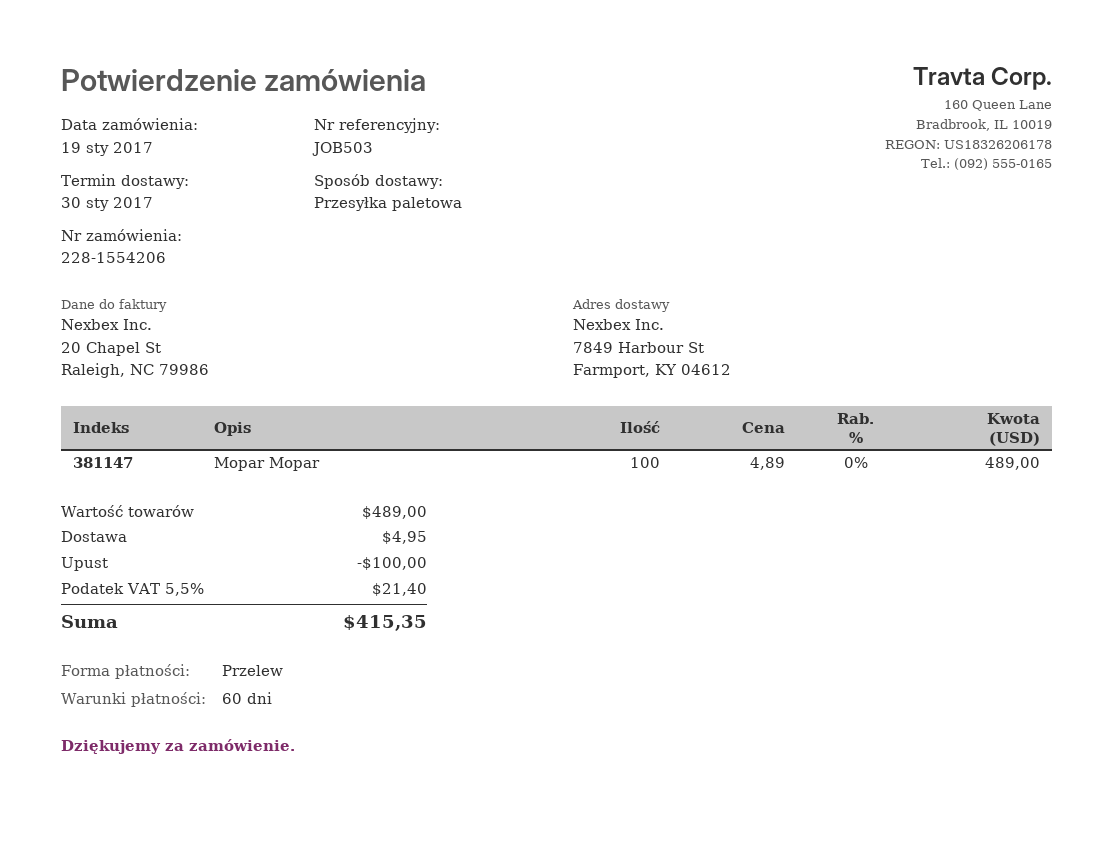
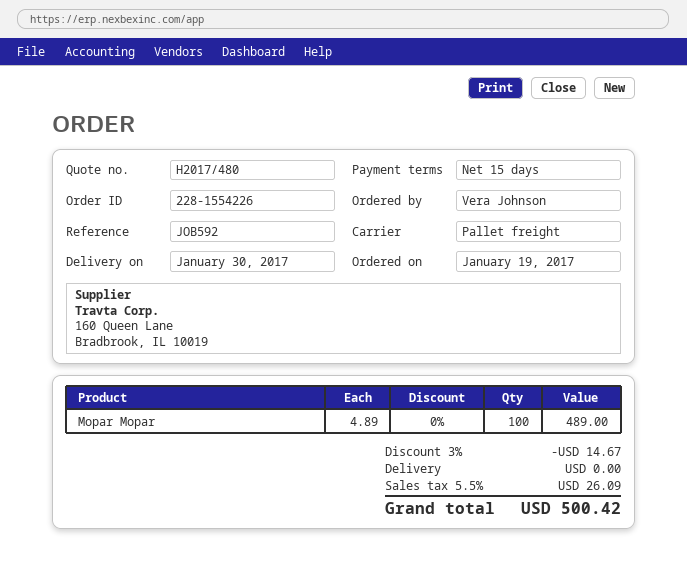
order number: 228-1554206 -> 228-1554226
payment terms: 60 days -> 15 days
reference: JOB503 -> JOB592
discount: 100.00 -> 14.67
shipping: 4.95 -> 0.00
tax: 5.5% = 21.40 -> 5.5% = 26.09
total: 415.35 -> 500.42

